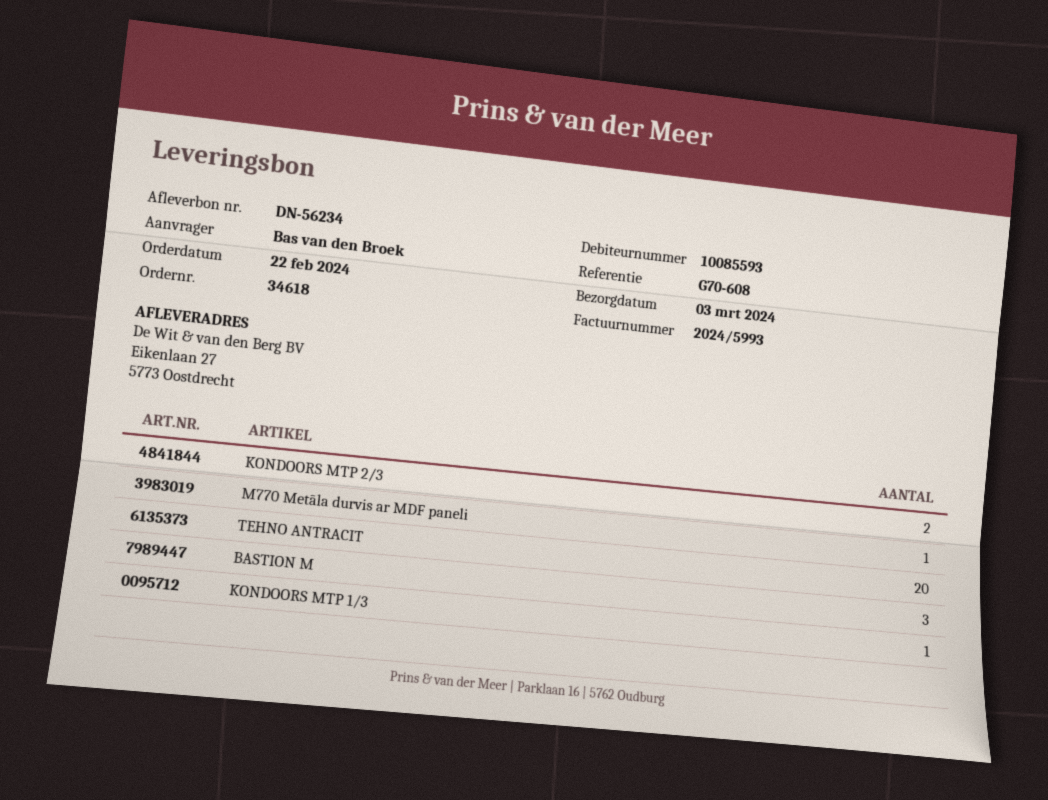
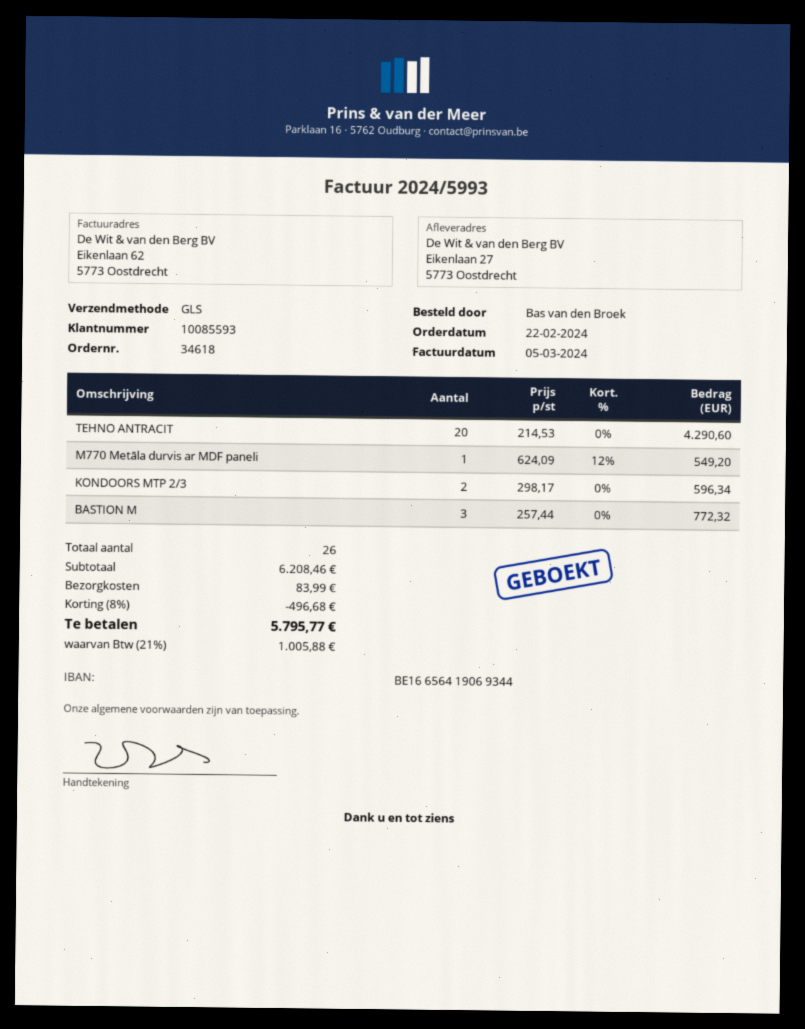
KONDOORS MTP 1/3: 1 -> none

